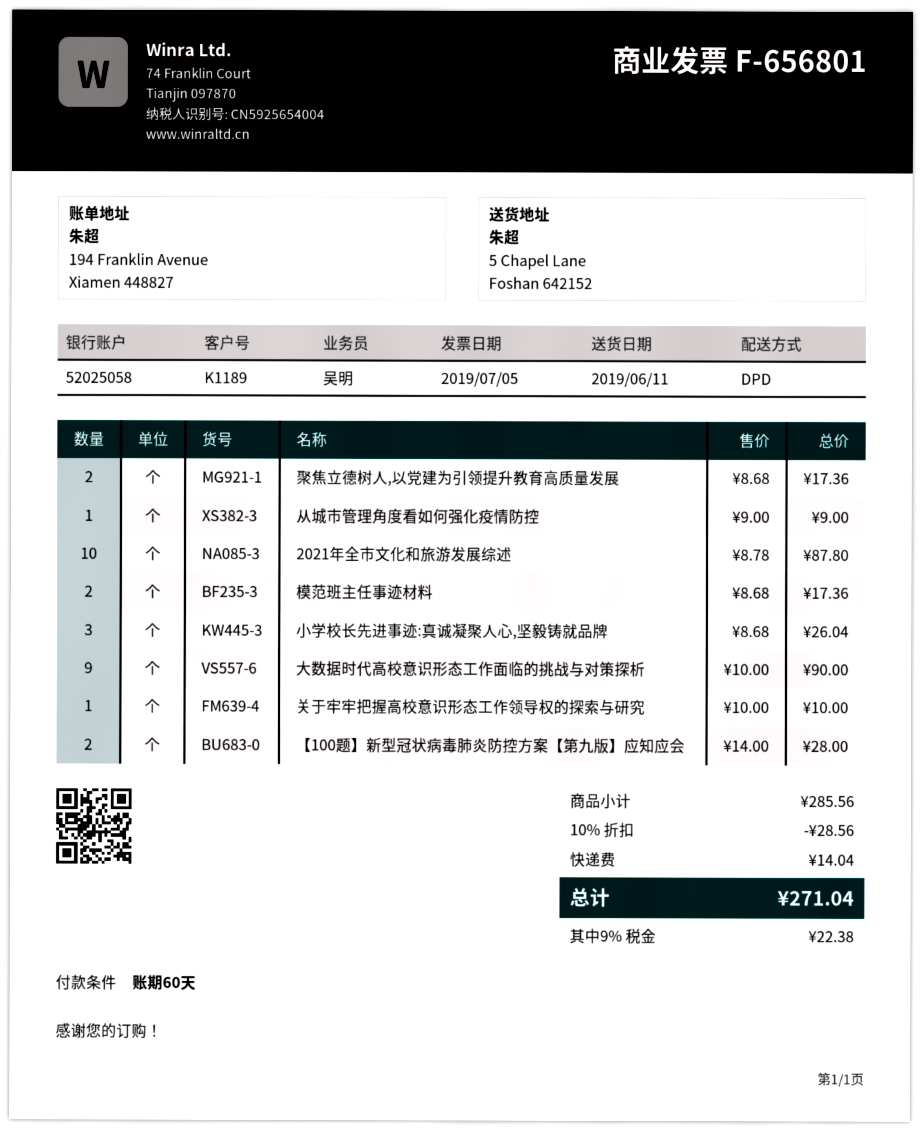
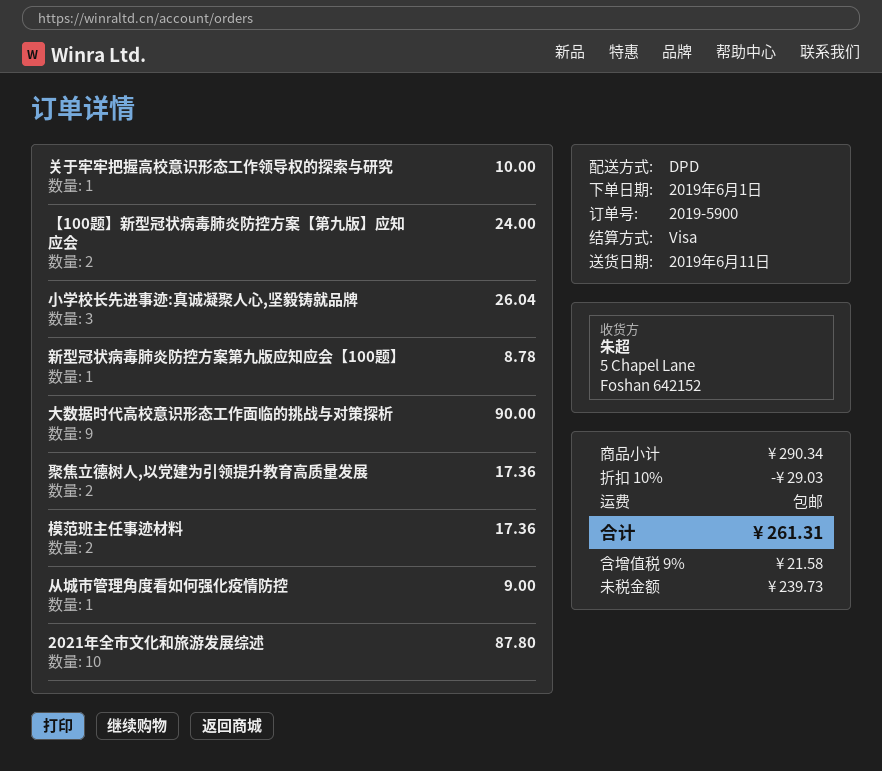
【100题】新型冠状病毒肺炎防控方案【第九版】应知应会: 2 for 28.00 -> 2 for 24.00
新型冠状病毒肺炎防控方案第九版应知应会【100题】: none -> 1 for 8.78
subtotal: 285.56 -> 290.34
discount: 10% = 28.56 -> 10% = 29.03
shipping: 14.04 -> 0.00
tax: 9% = 22.38 -> 9% = 21.58
total: 271.04 -> 261.31

